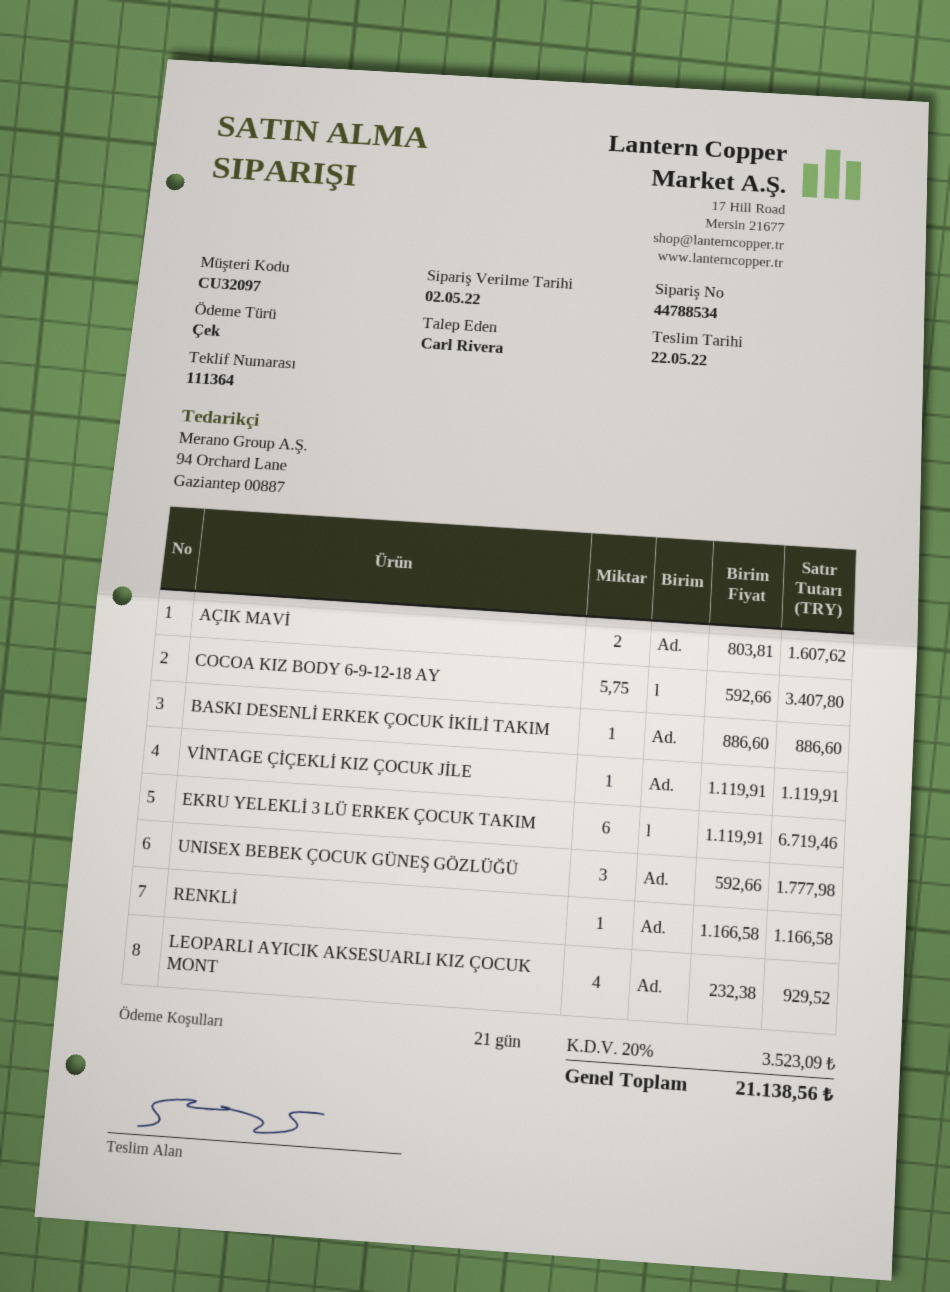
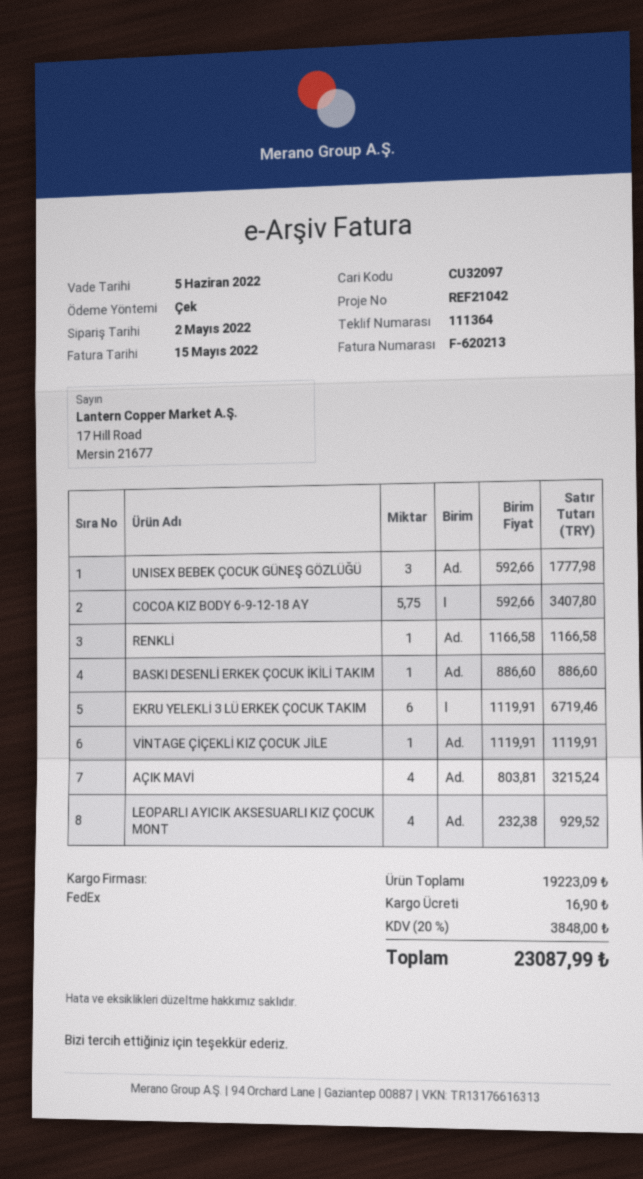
AÇIK MAVİ: 2 x 803.81 = 1607.62 -> 4 x 803.81 = 3215.24
shipping: none -> 16.90
tax: 20% = 3523.09 -> 20% = 3848.00
total: 21138.56 -> 23087.99

